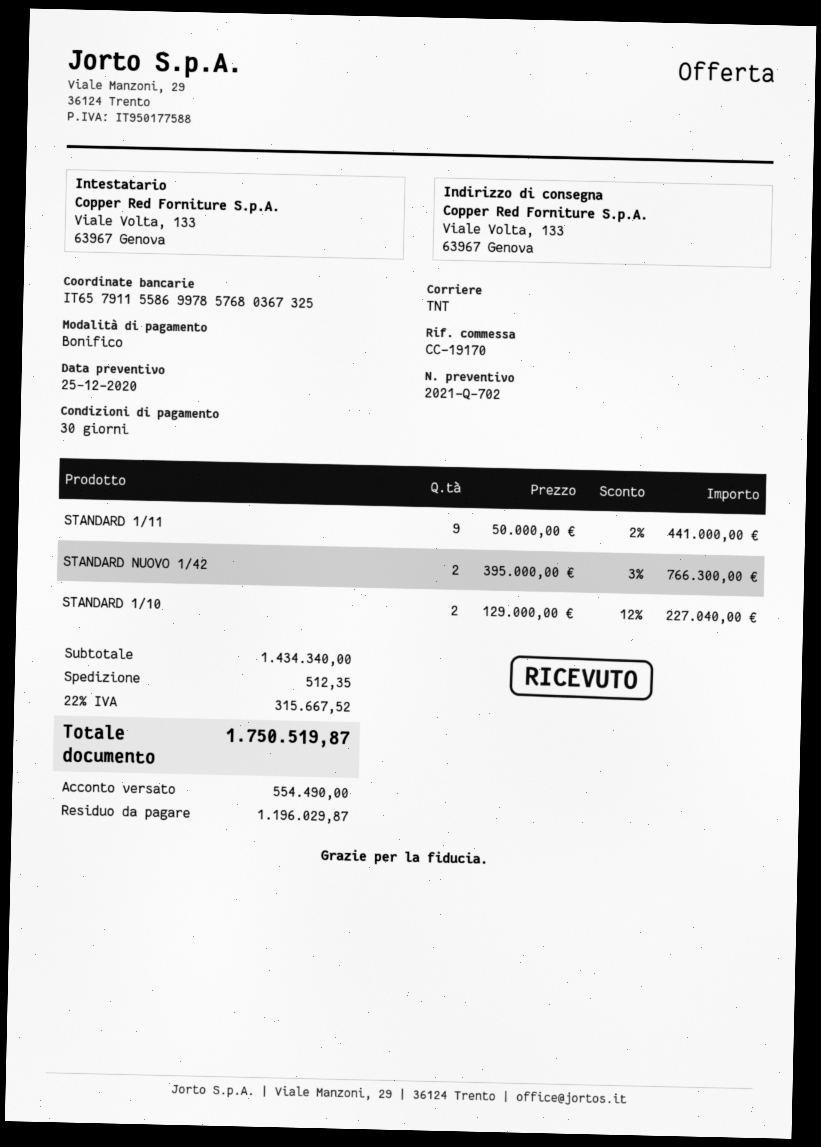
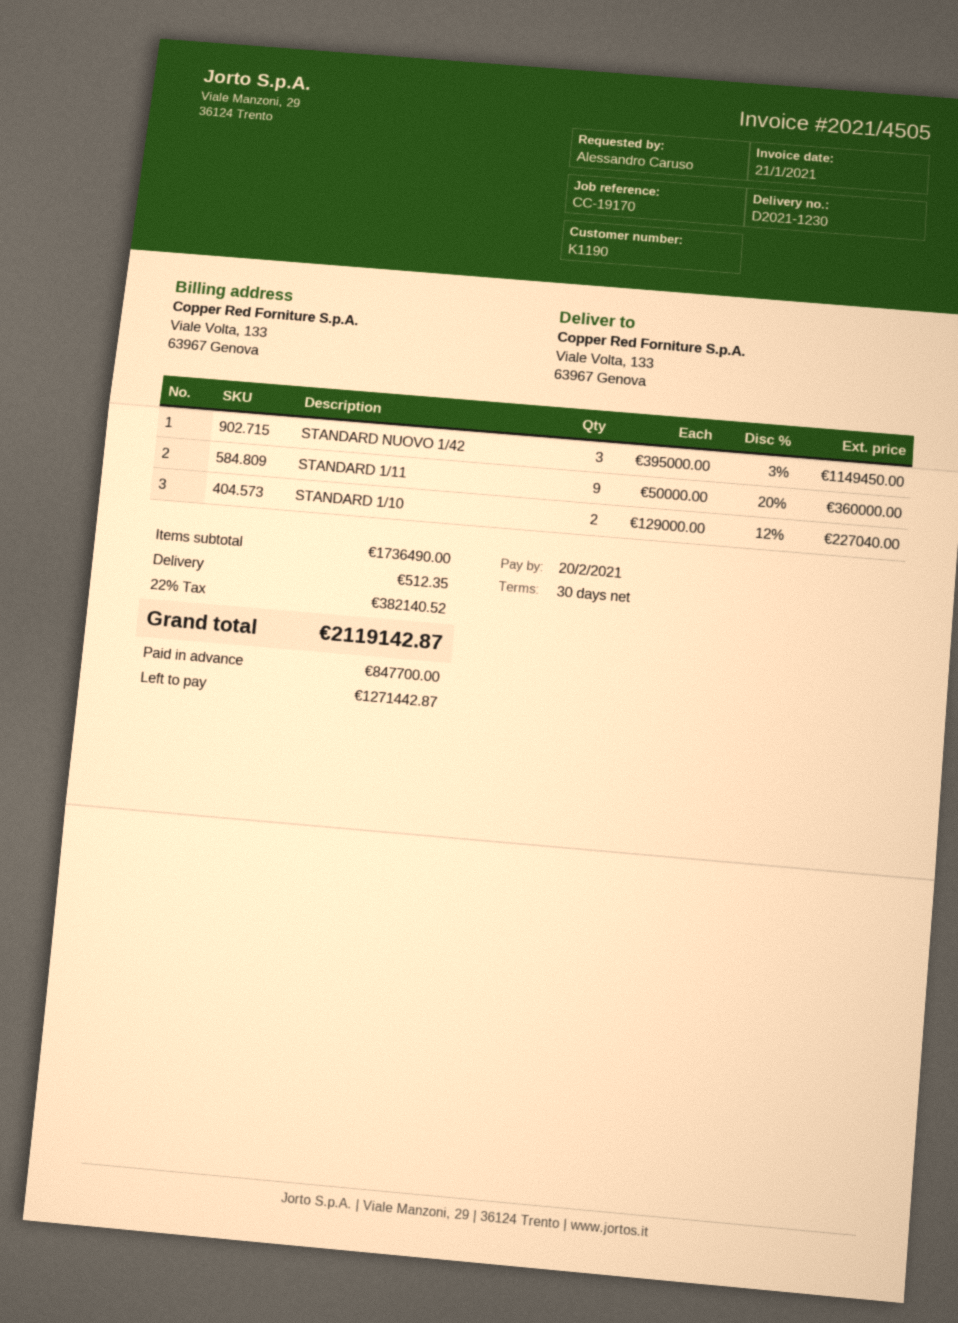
STANDARD 1/11: 9 x 50000.00 - 2% = 441000.00 -> 9 x 50000.00 - 20% = 360000.00
STANDARD NUOVO 1/42: 2 x 395000.00 - 3% = 766300.00 -> 3 x 395000.00 - 3% = 1149450.00
subtotal: 1434340.00 -> 1736490.00
tax: 22% = 315667.52 -> 22% = 382140.52
total: 1750519.87 -> 2119142.87
deposit: 554490.00 -> 847700.00
balance: 1196029.87 -> 1271442.87

